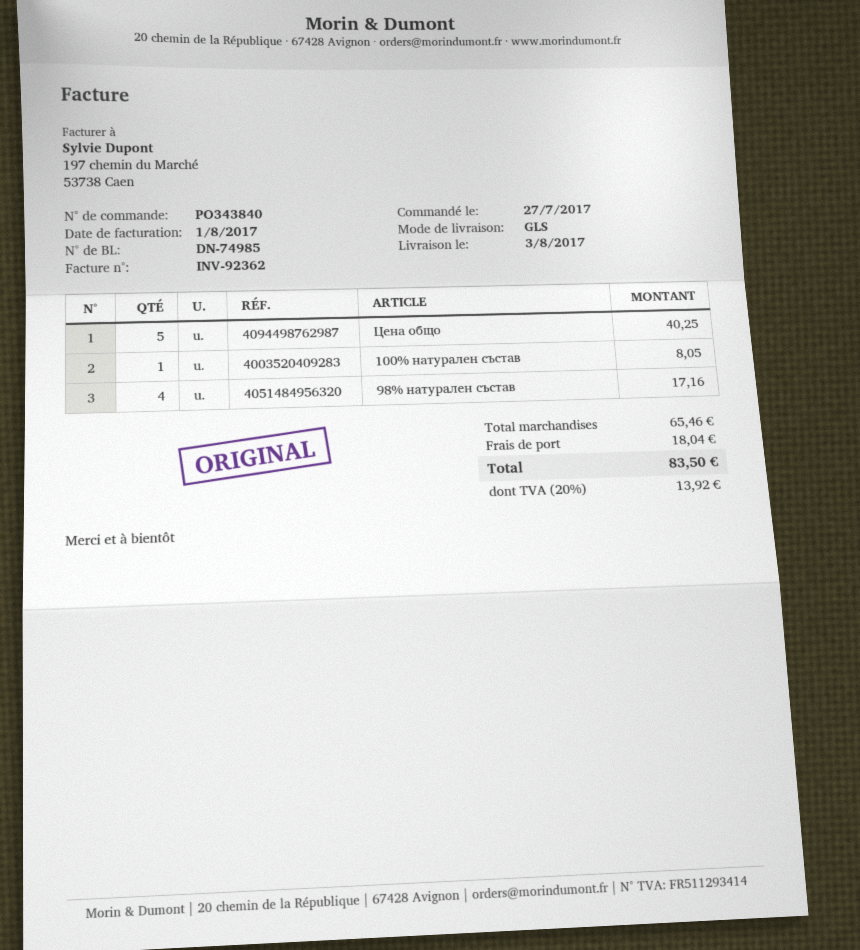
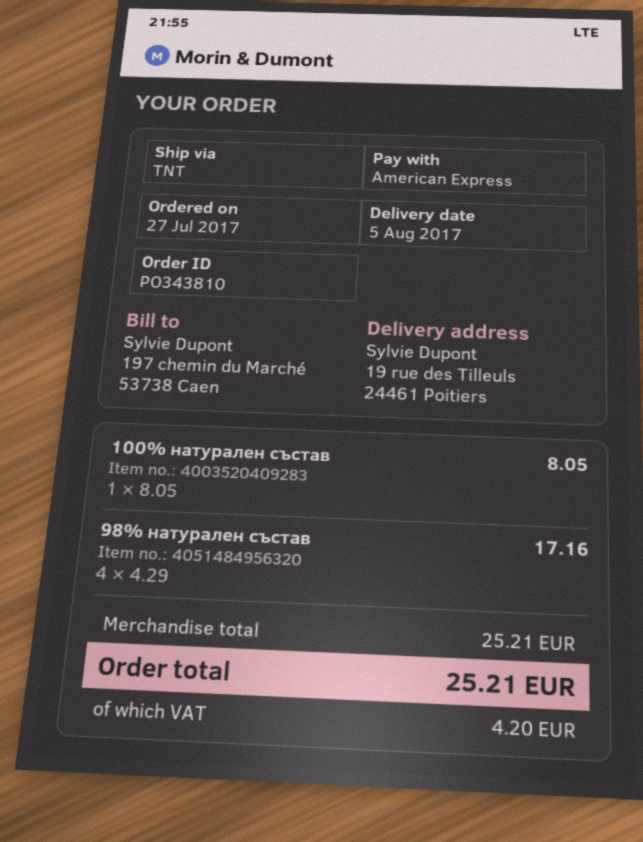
order number: PO343840 -> PO343810
delivery date: 2017-08-03 -> 2017-08-05
shipping method: GLS -> TNT
Цена общо: 5 for 40.25 -> none
subtotal: 65.46 -> 25.21
shipping: 18.04 -> none
tax: 13.92 -> 4.20
total: 83.50 -> 25.21

